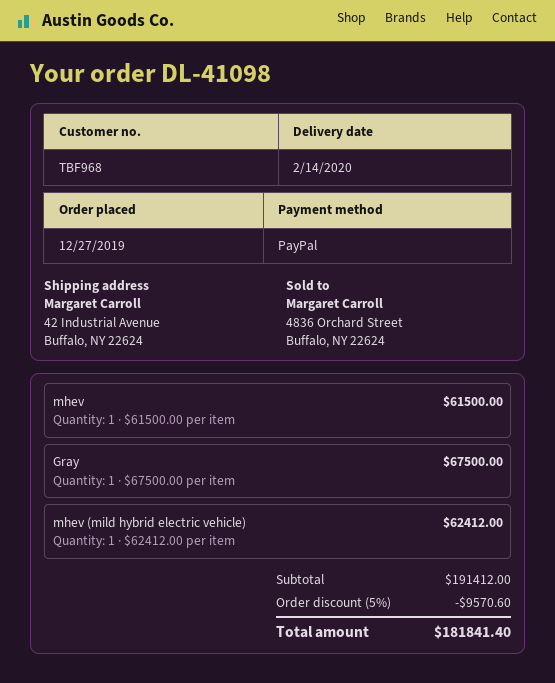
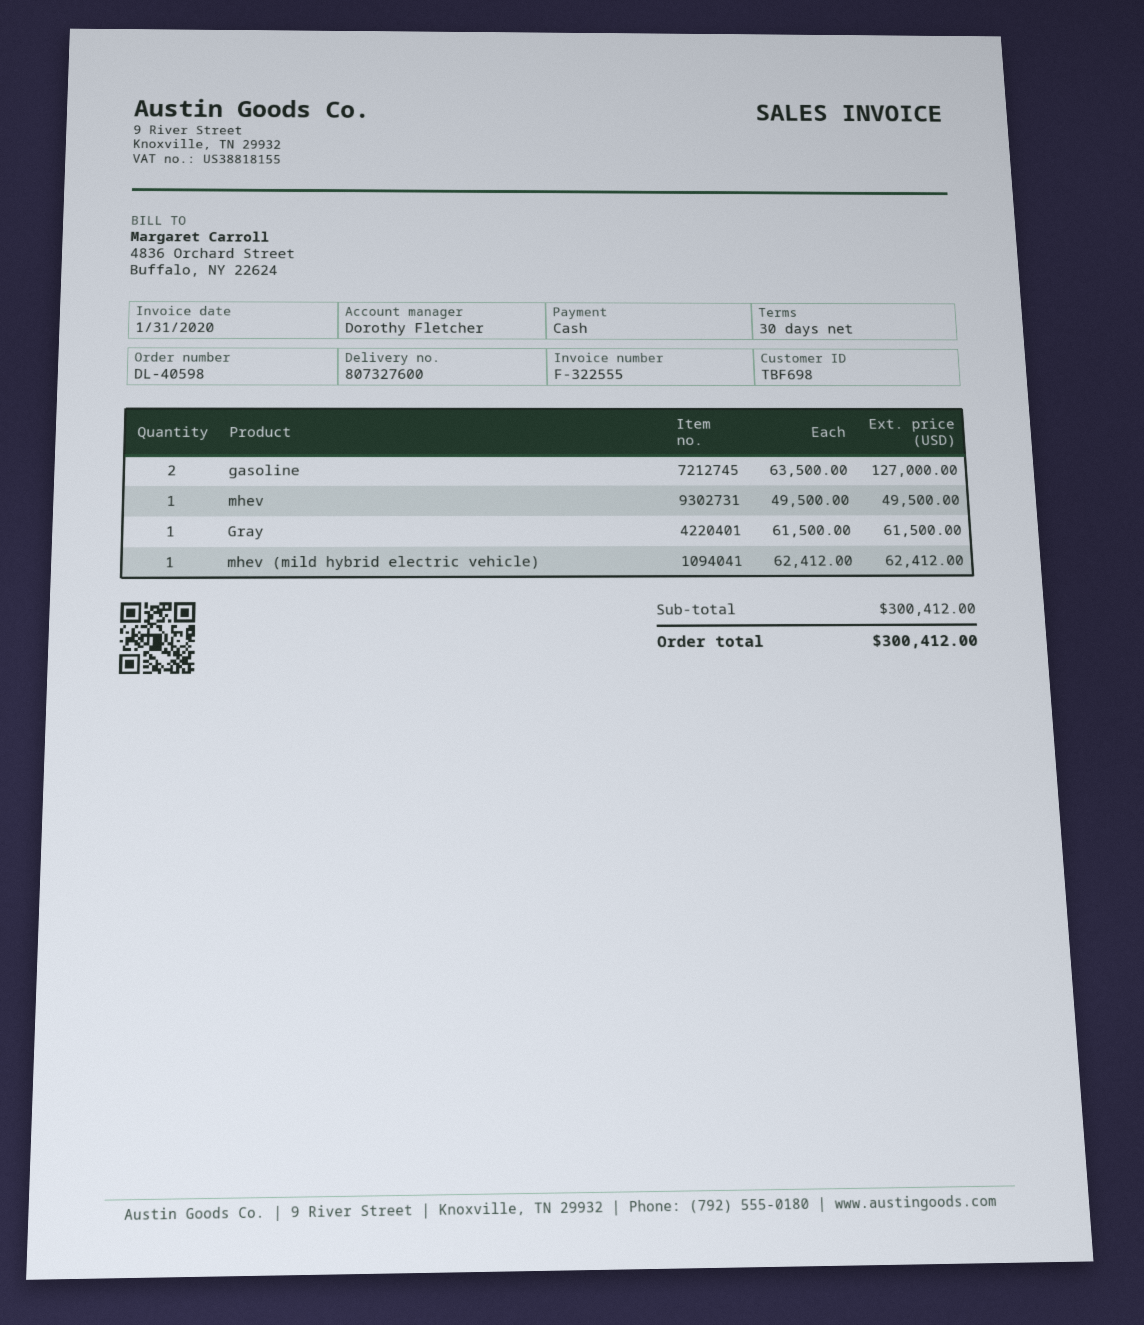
order number: DL-41098 -> DL-40598
customer number: TBF968 -> TBF698
payment method: PayPal -> cash
mhev: 1 x 61500.00 = 61500.00 -> 1 x 49500.00 = 49500.00
Gray: 1 x 67500.00 = 67500.00 -> 1 x 61500.00 = 61500.00
gasoline: none -> 2 x 63500.00 = 127000.00
subtotal: 191412.00 -> 300412.00
discount: 5% = 9570.60 -> none
total: 181841.40 -> 300412.00

